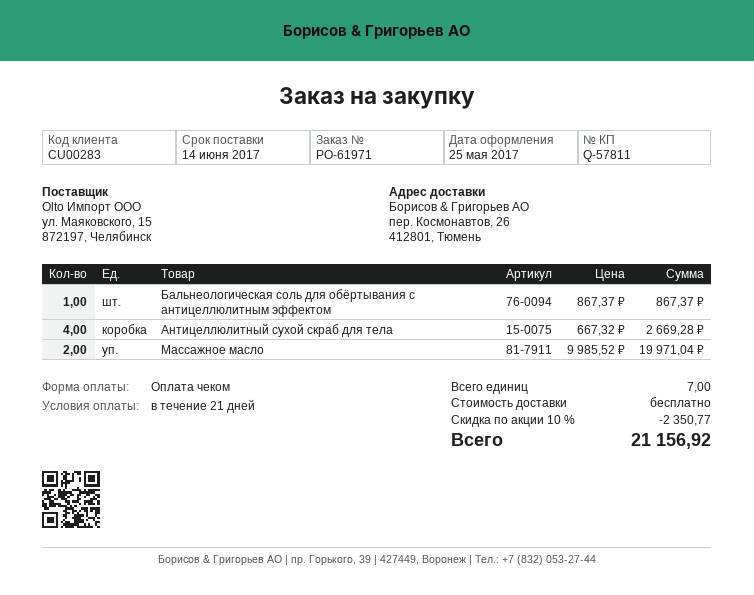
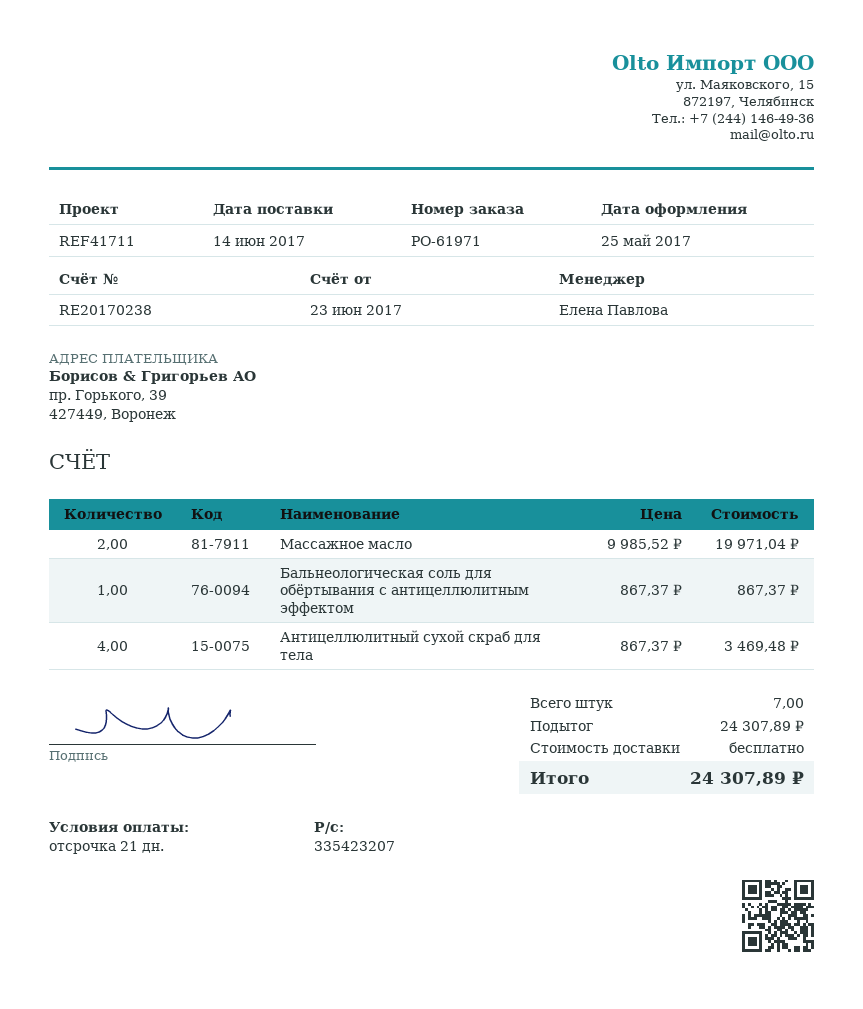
Антицеллюлитный сухой скраб для тела: 4 x 667.32 = 2669.28 -> 4 x 867.37 = 3469.48
discount: 10% = 2350.77 -> none
total: 21156.92 -> 24307.89

